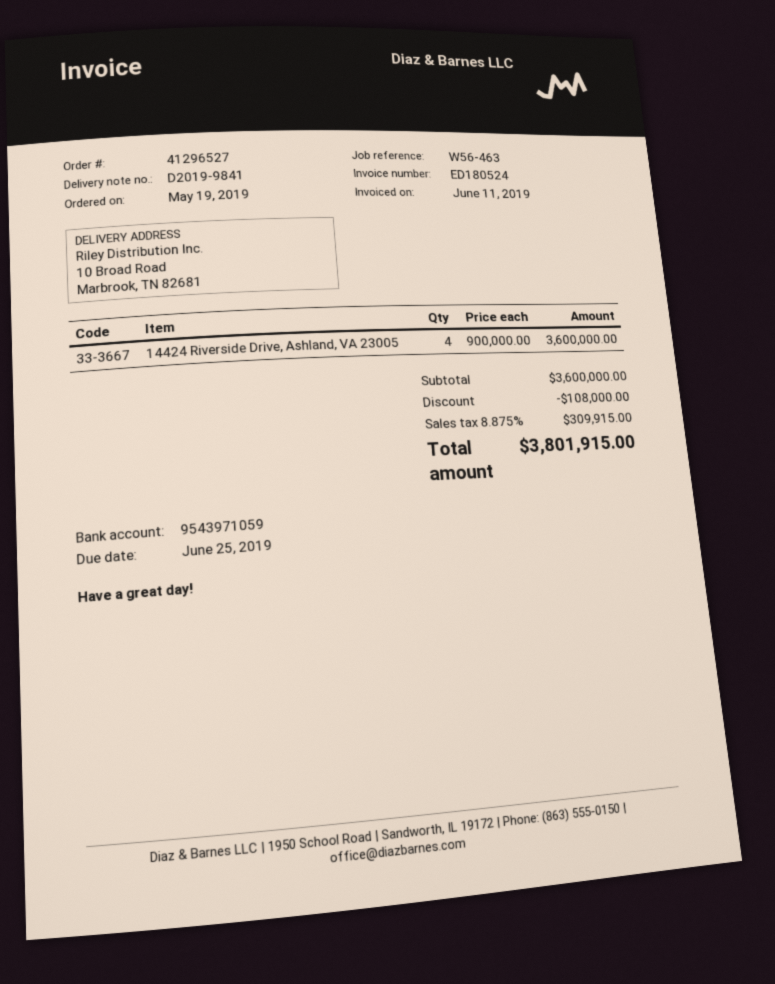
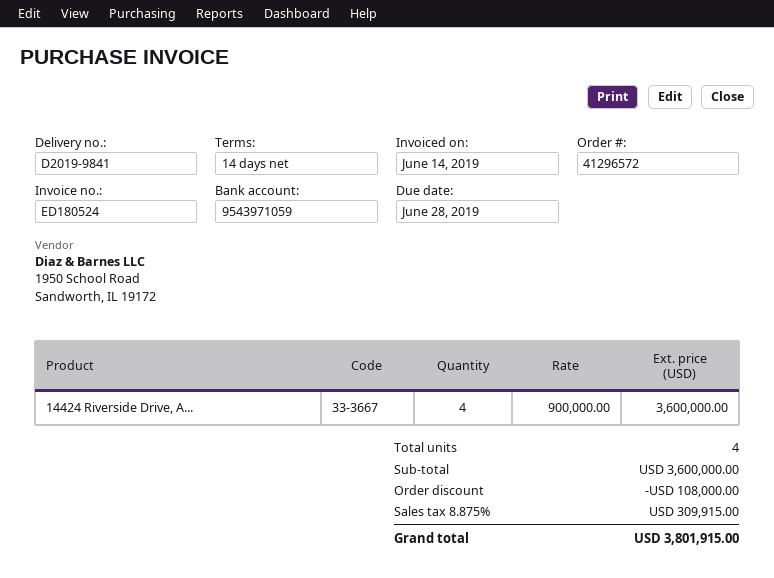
order number: 41296527 -> 41296572
invoice date: 2019-06-11 -> 2019-06-14
due date: 2019-06-25 -> 2019-06-28

